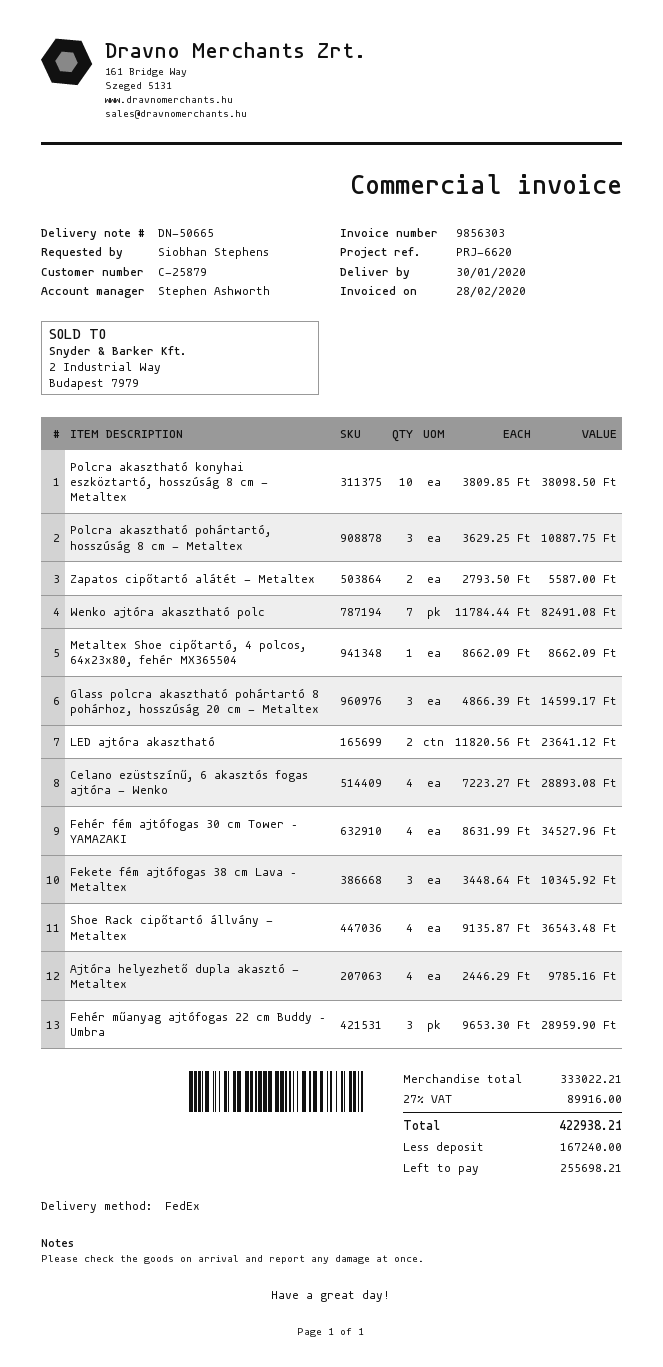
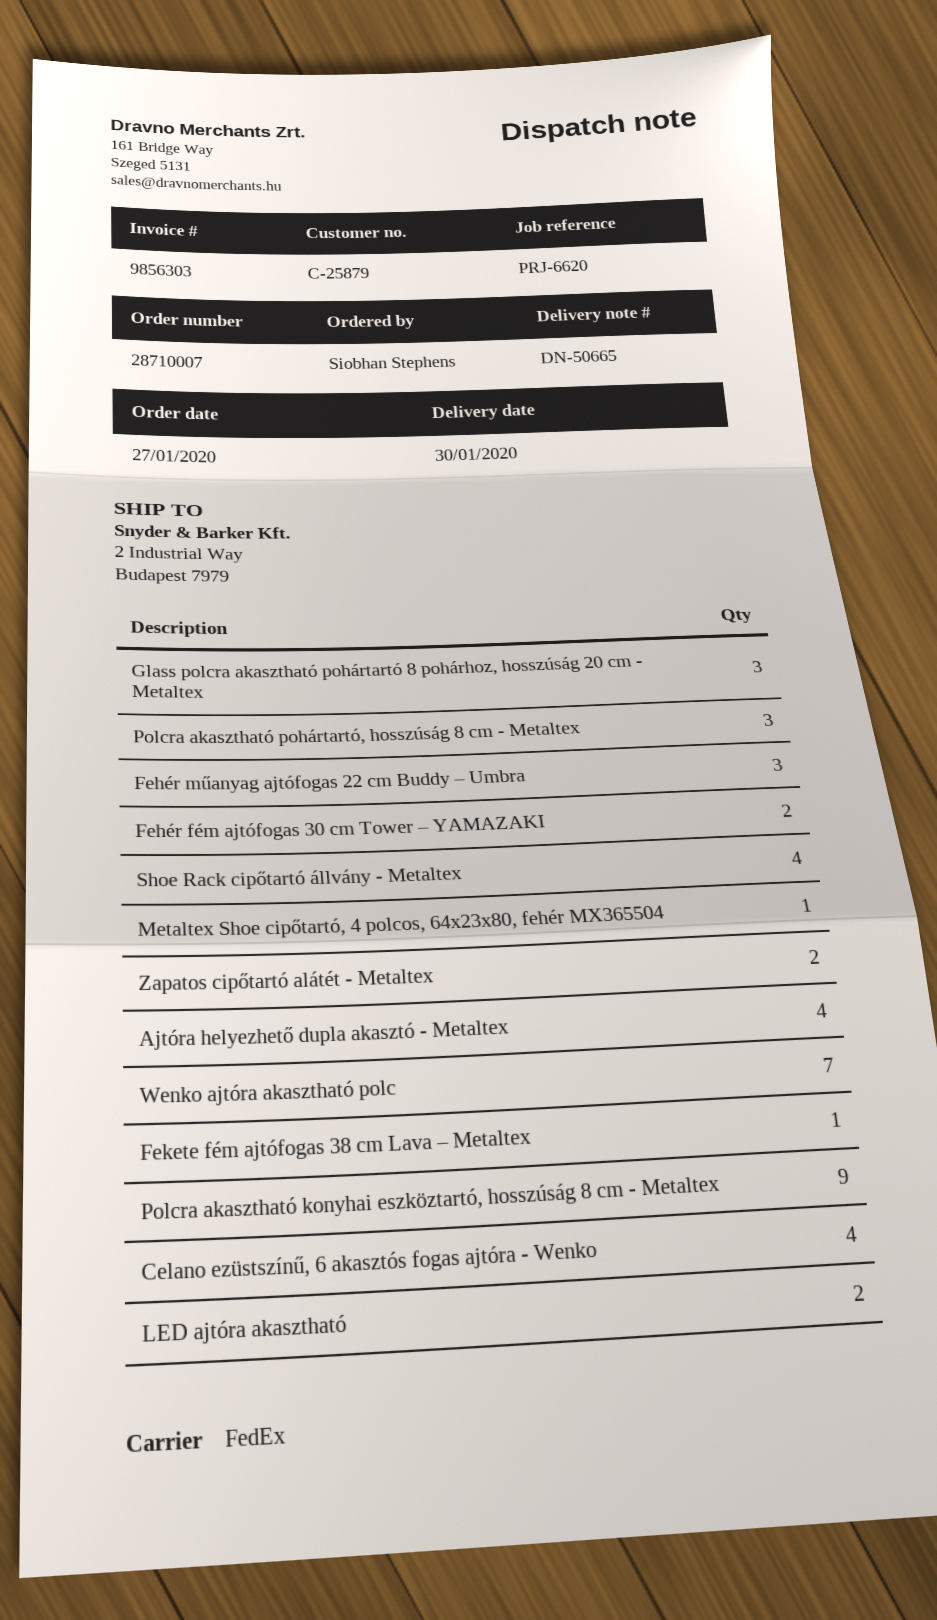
Polcra akasztható konyhai eszköztartó, hosszúság 8 cm - Metaltex: 10 -> 9
Fehér fém ajtófogas 30 cm Tower – YAMAZAKI: 4 -> 2
Fekete fém ajtófogas 38 cm Lava – Metaltex: 3 -> 1

